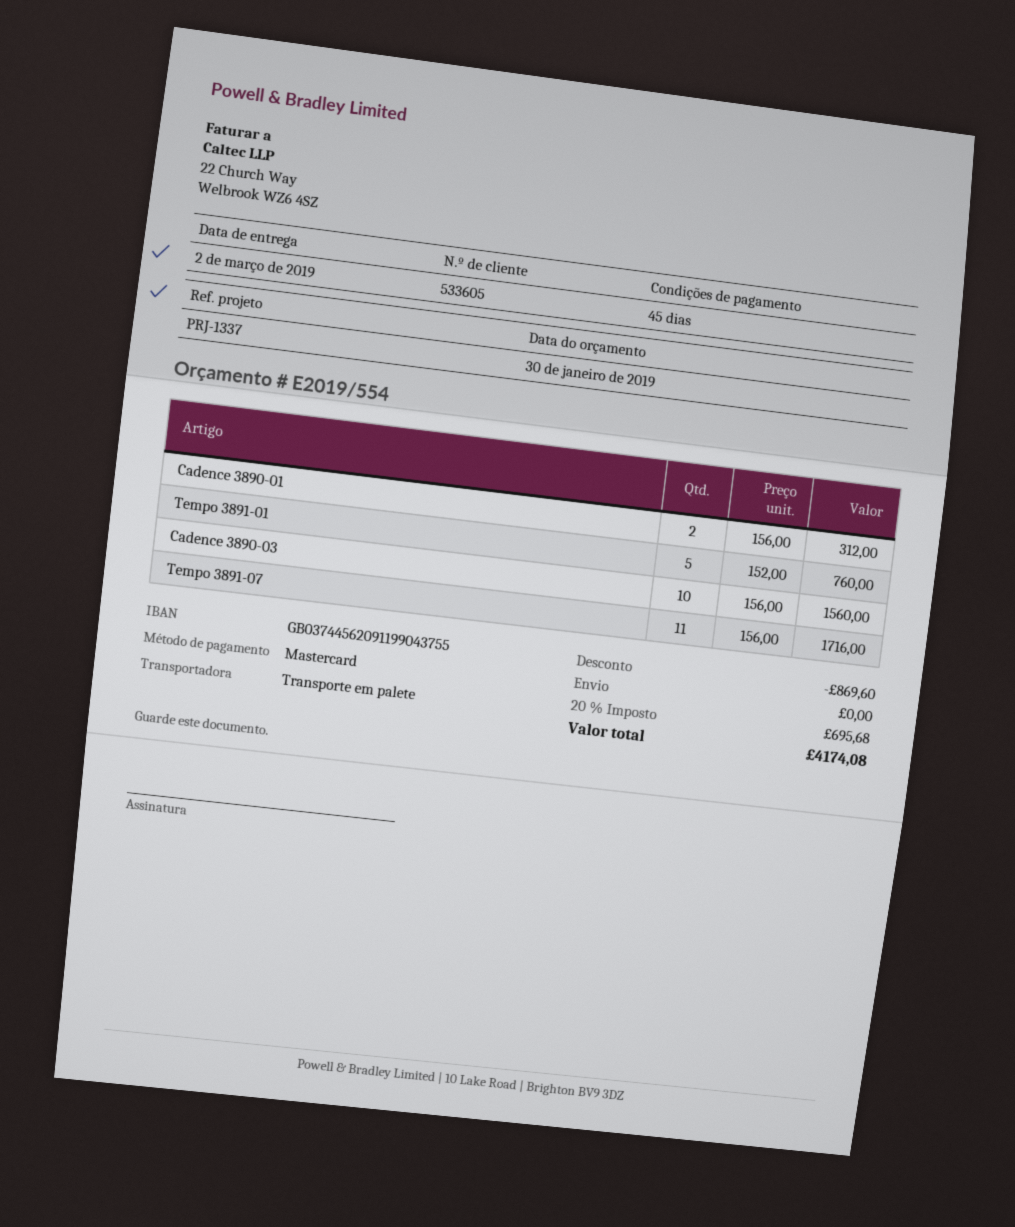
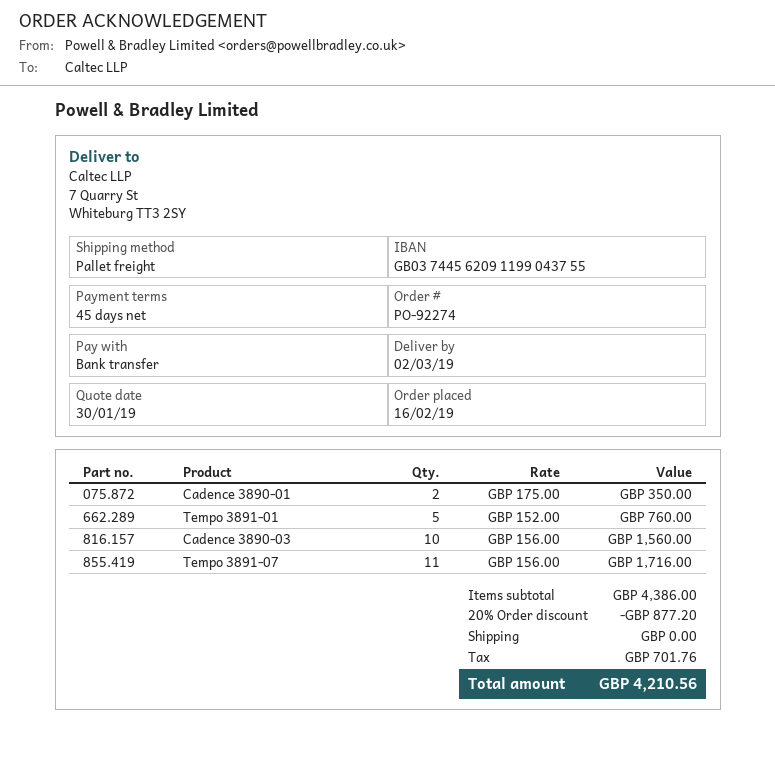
payment method: Mastercard -> bank transfer
Cadence 3890-01: 2 x 156.00 = 312.00 -> 2 x 175.00 = 350.00
discount: 869.60 -> 877.20
tax: 695.68 -> 701.76
total: 4174.08 -> 4210.56

